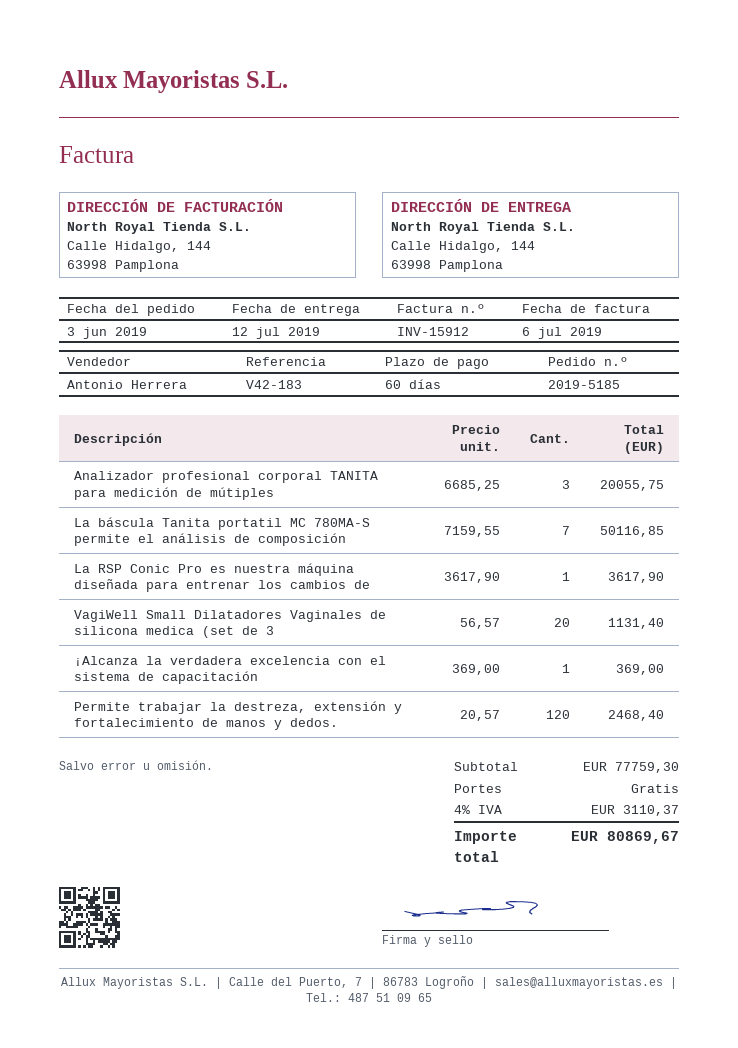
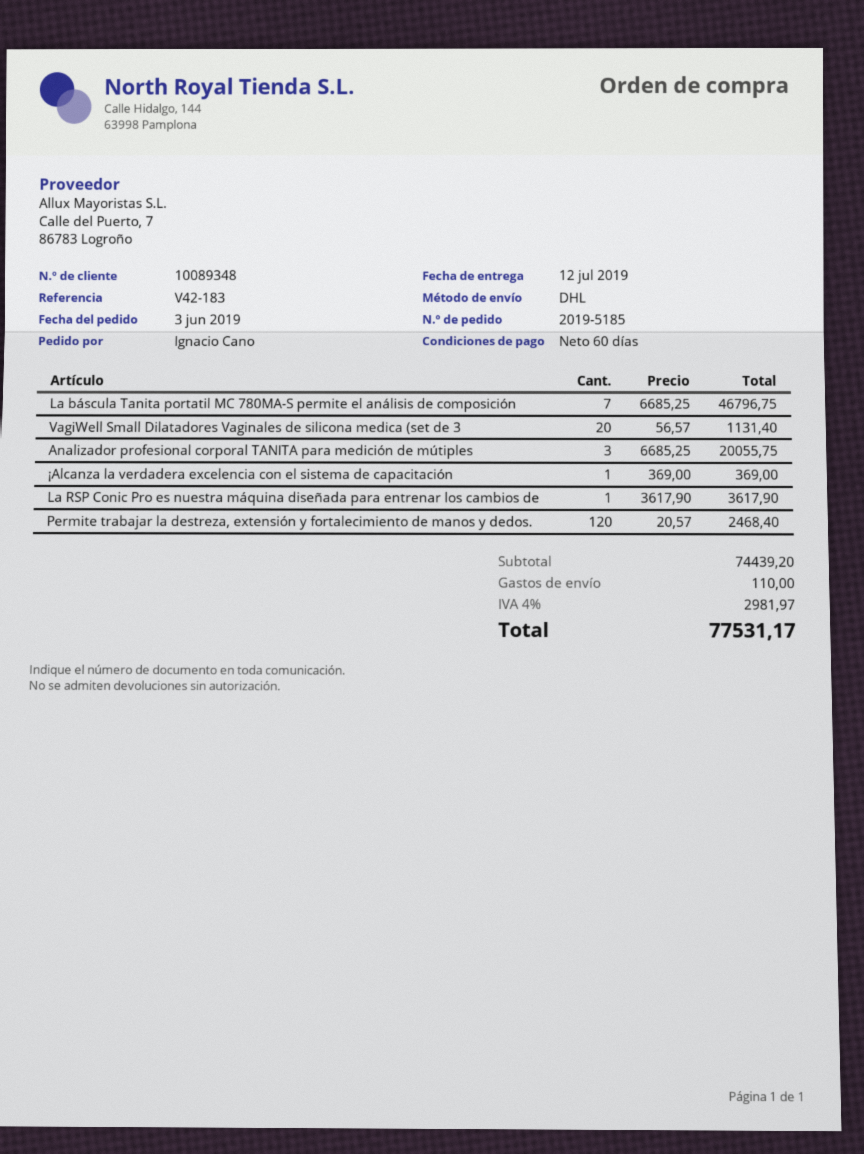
La báscula Tanita portatil MC 780MA-S permite el análisis de composición: 7 x 7159.55 = 50116.85 -> 7 x 6685.25 = 46796.75
subtotal: 77759.30 -> 74439.20
shipping: 0.00 -> 110.00
tax: 4% = 3110.37 -> 4% = 2981.97
total: 80869.67 -> 77531.17

